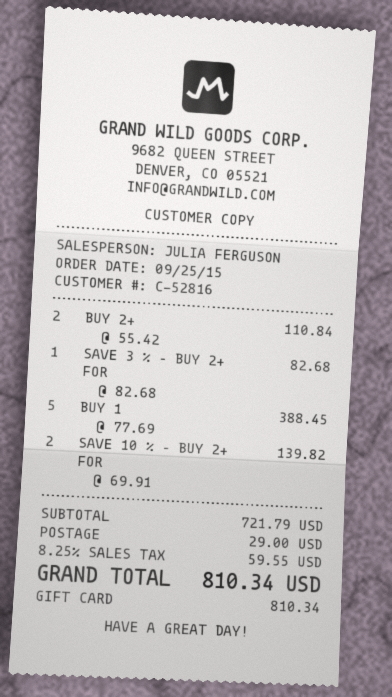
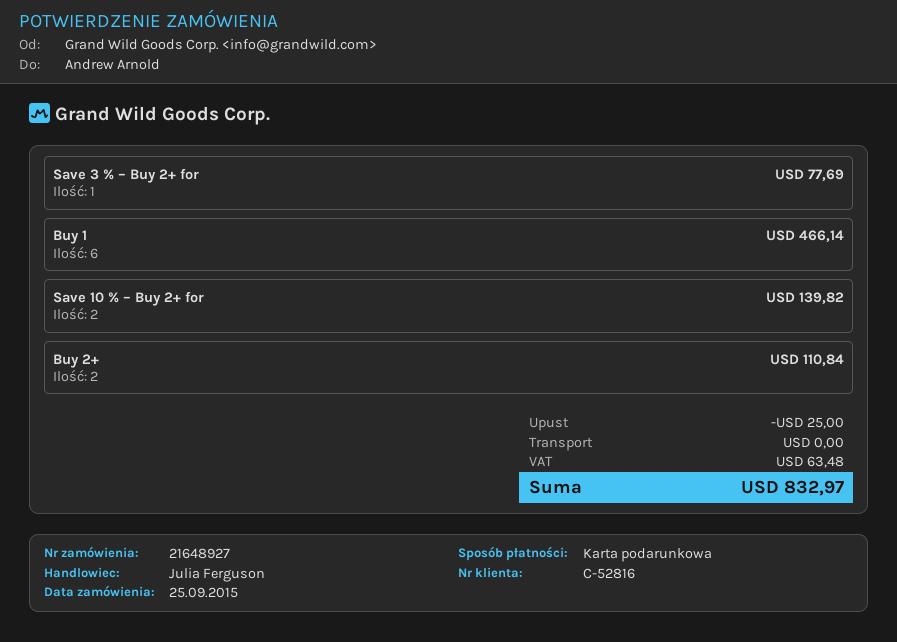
SAVE 3 % – BUY 2+ FOR: 1 for 82.68 -> 1 for 77.69
BUY 1: 5 for 388.45 -> 6 for 466.14
discount: none -> 25.00
shipping: 29.00 -> 0.00
tax: 59.55 -> 63.48
total: 810.34 -> 832.97

